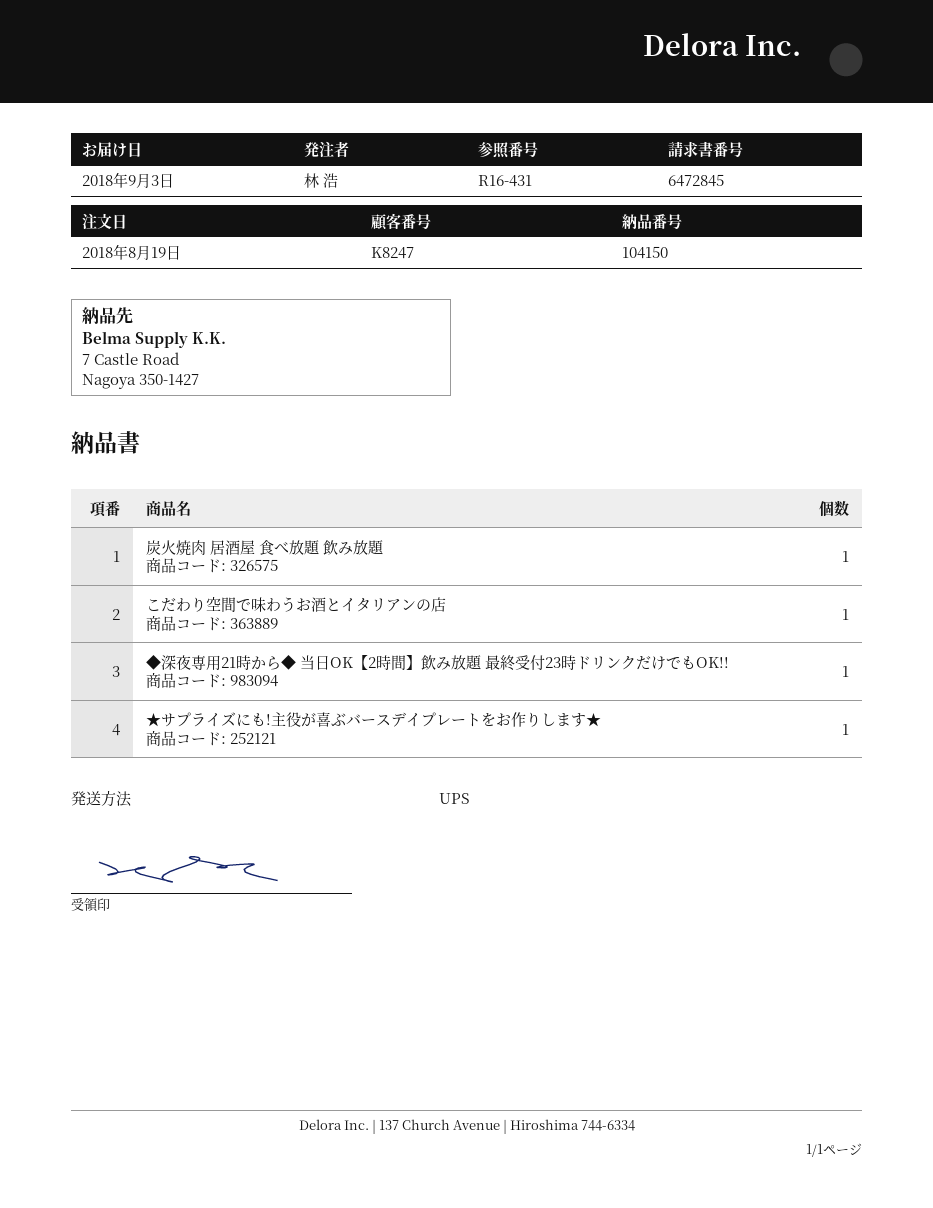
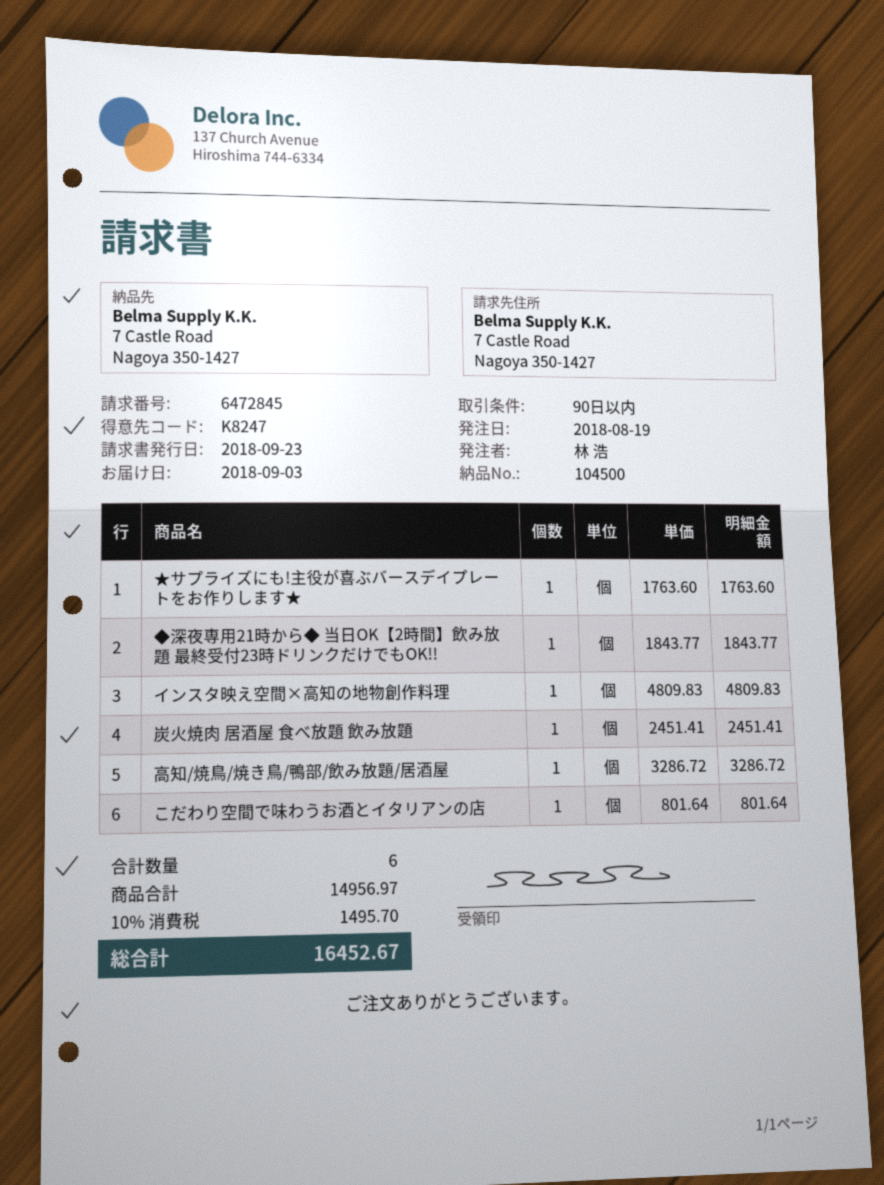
delivery note number: 104150 -> 104500
インスタ映え空間×高知の地物創作料理: none -> 1
高知/焼鳥/焼き鳥/鴨部/飲み放題/居酒屋: none -> 1

